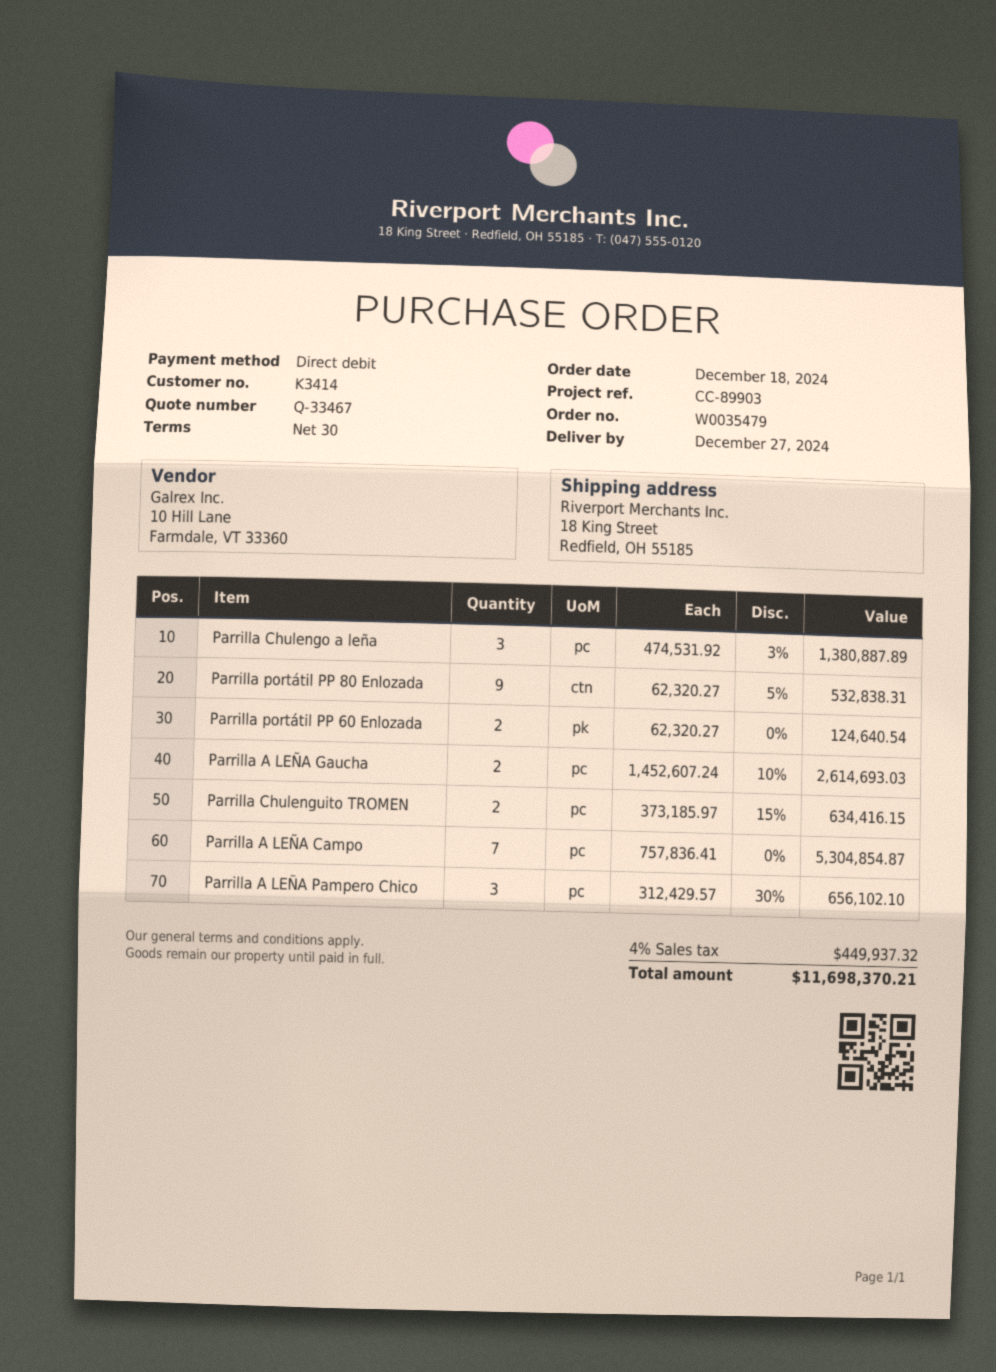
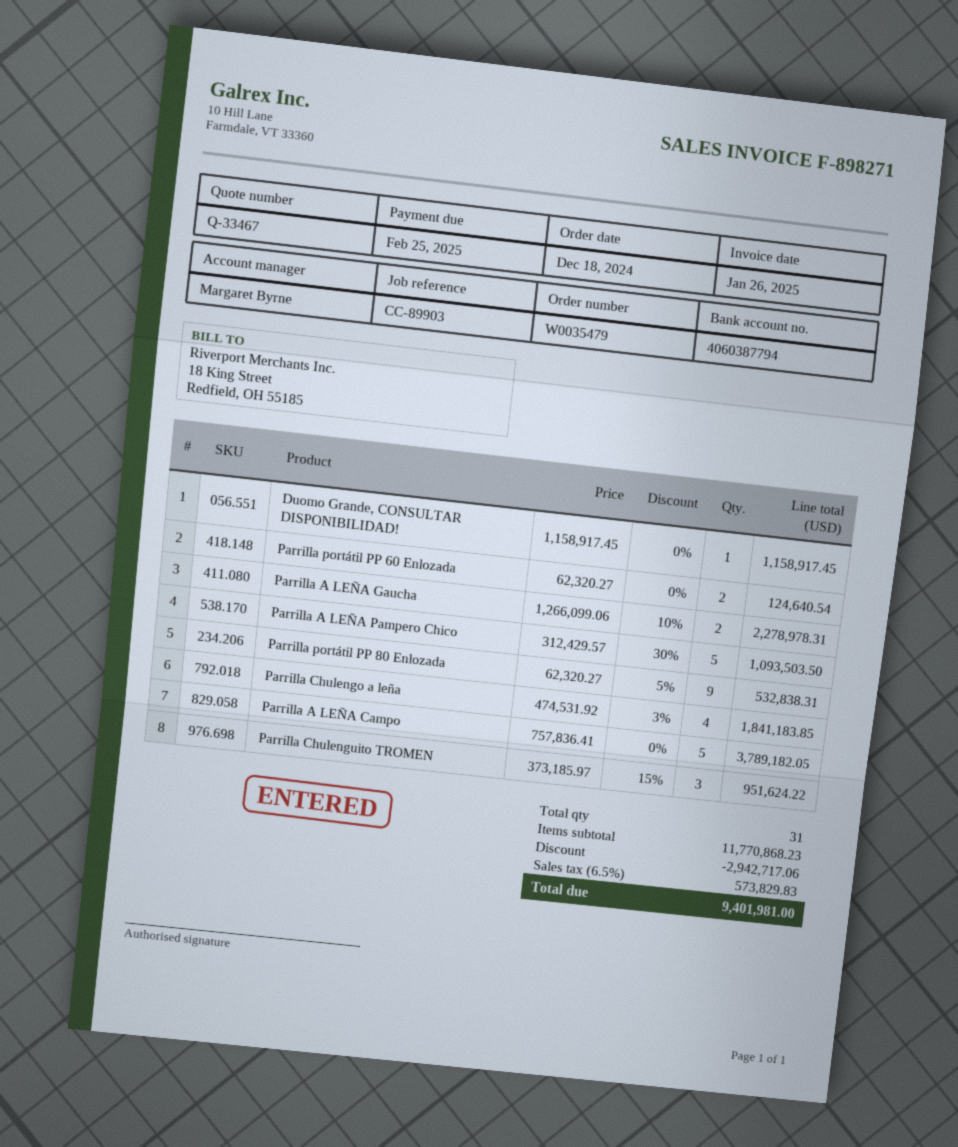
Parrilla Chulengo a leña: 3 x 474531.92 - 3% = 1380887.89 -> 4 x 474531.92 - 3% = 1841183.85
Parrilla A LEÑA Gaucha: 2 x 1452607.24 - 10% = 2614693.03 -> 2 x 1266099.06 - 10% = 2278978.31
Parrilla Chulenguito TROMEN: 2 x 373185.97 - 15% = 634416.15 -> 3 x 373185.97 - 15% = 951624.22
Parrilla A LEÑA Campo: 7 x 757836.41 = 5304854.87 -> 5 x 757836.41 = 3789182.05
Parrilla A LEÑA Pampero Chico: 3 x 312429.57 - 30% = 656102.10 -> 5 x 312429.57 - 30% = 1093503.50
Duomo Grande, CONSULTAR DISPONIBILIDAD!: none -> 1 x 1158917.45 = 1158917.45
discount: none -> 2942717.06
tax: 4% = 449937.32 -> 6.5% = 573829.83
total: 11698370.21 -> 9401981.00

